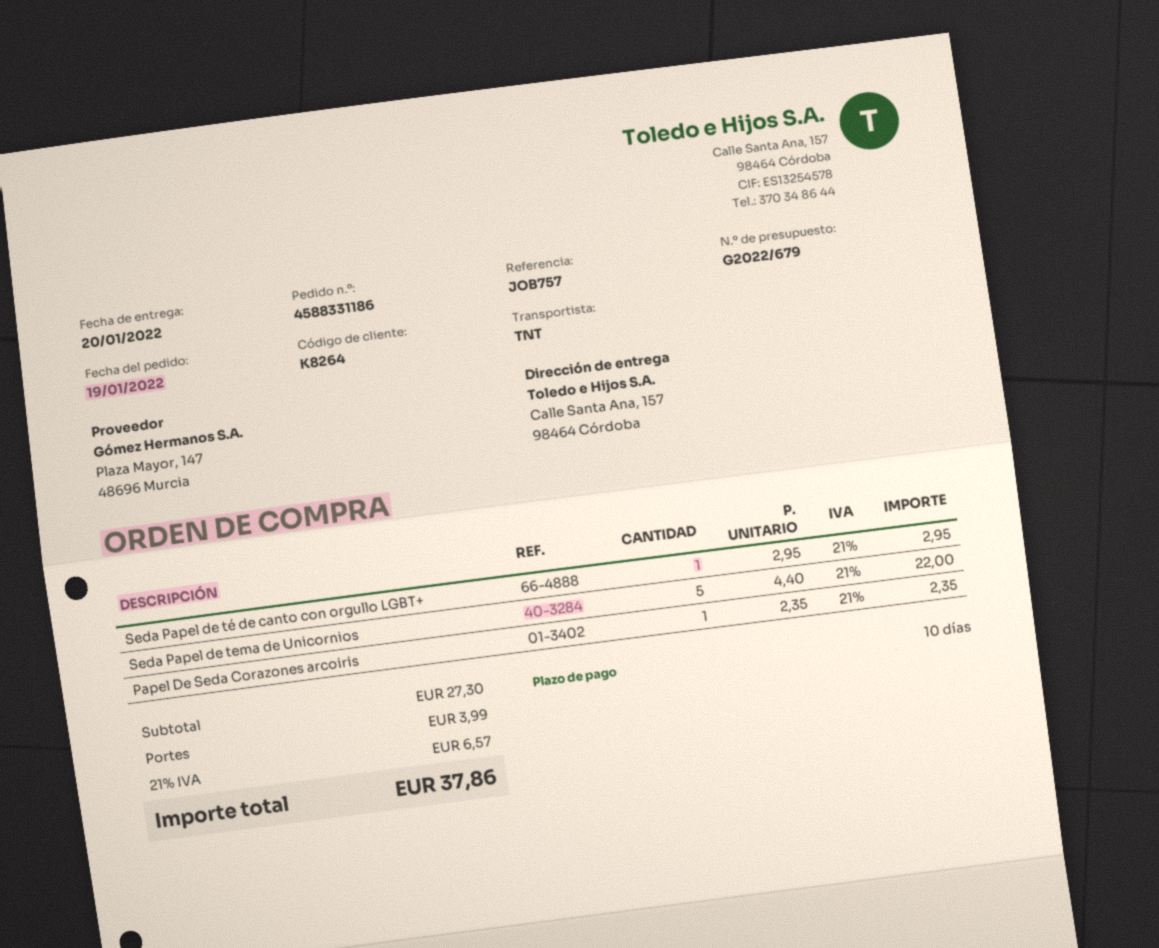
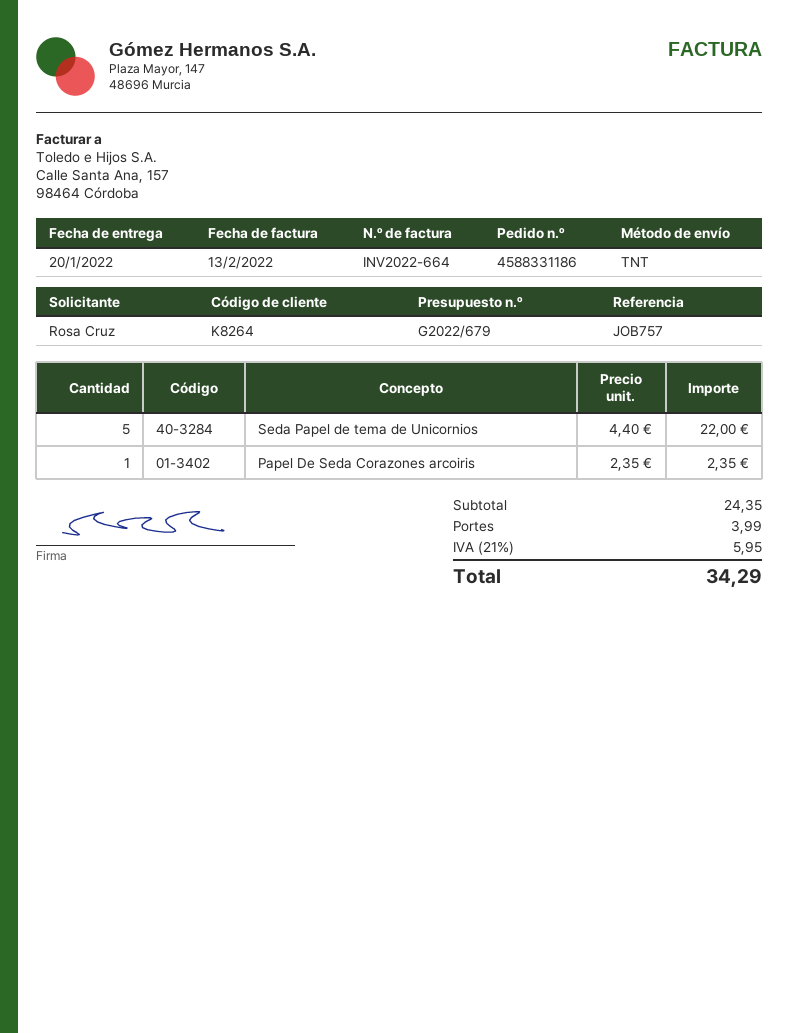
Seda Papel de té de canto con orgullo LGBT+: 1 x 2.95 = 2.95 -> none
subtotal: 27.30 -> 24.35
tax: 21% = 6.57 -> 21% = 5.95
total: 37.86 -> 34.29

